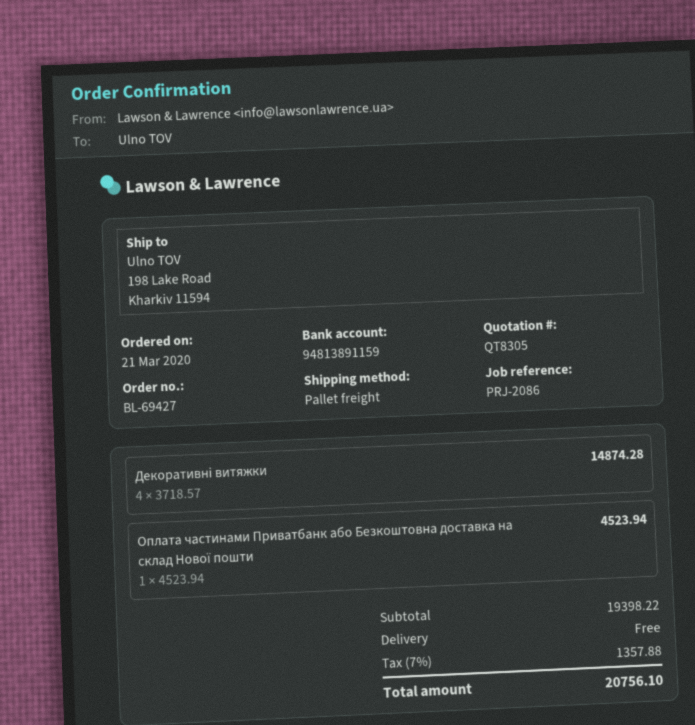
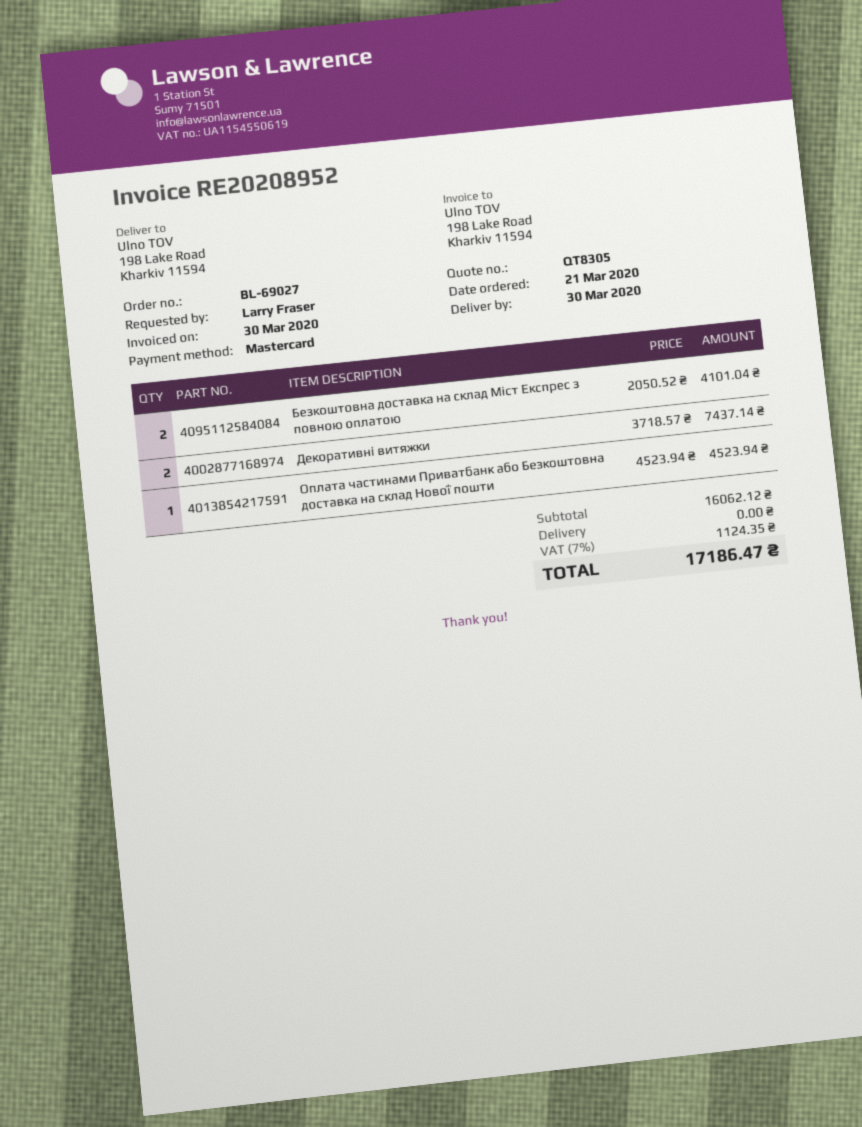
order number: BL-69427 -> BL-69027
Декоративні витяжки: 4 x 3718.57 = 14874.28 -> 2 x 3718.57 = 7437.14
Безкоштовна доставка на склад Міст Експрес з повною оплатою: none -> 2 x 2050.52 = 4101.04
subtotal: 19398.22 -> 16062.12
tax: 7% = 1357.88 -> 7% = 1124.35
total: 20756.10 -> 17186.47

